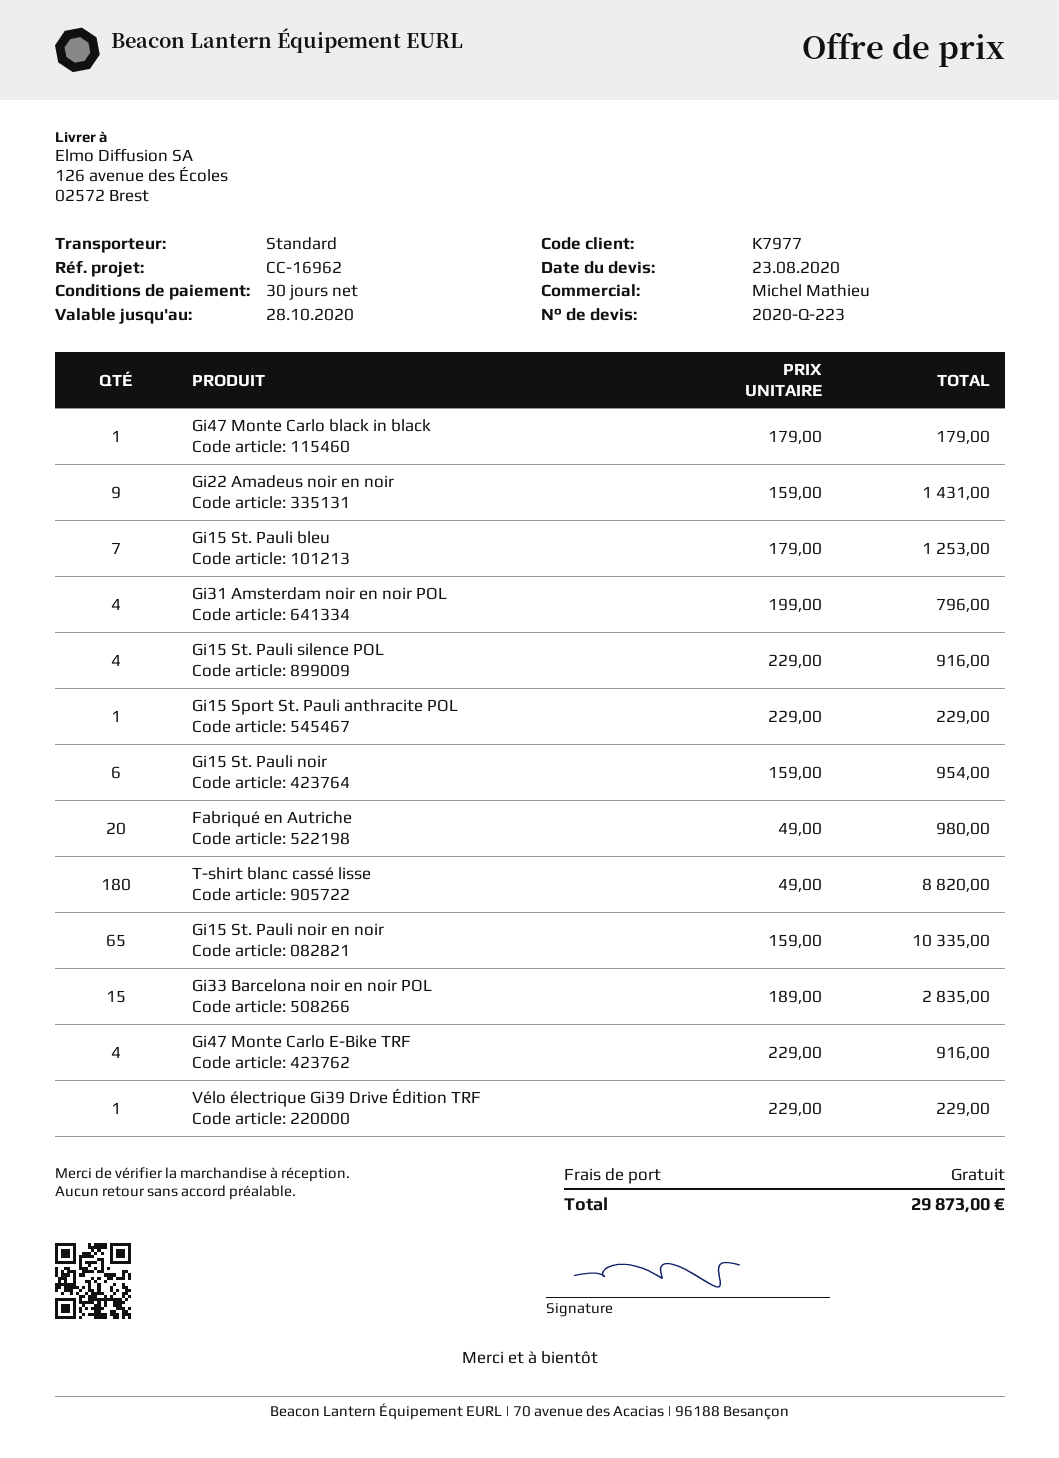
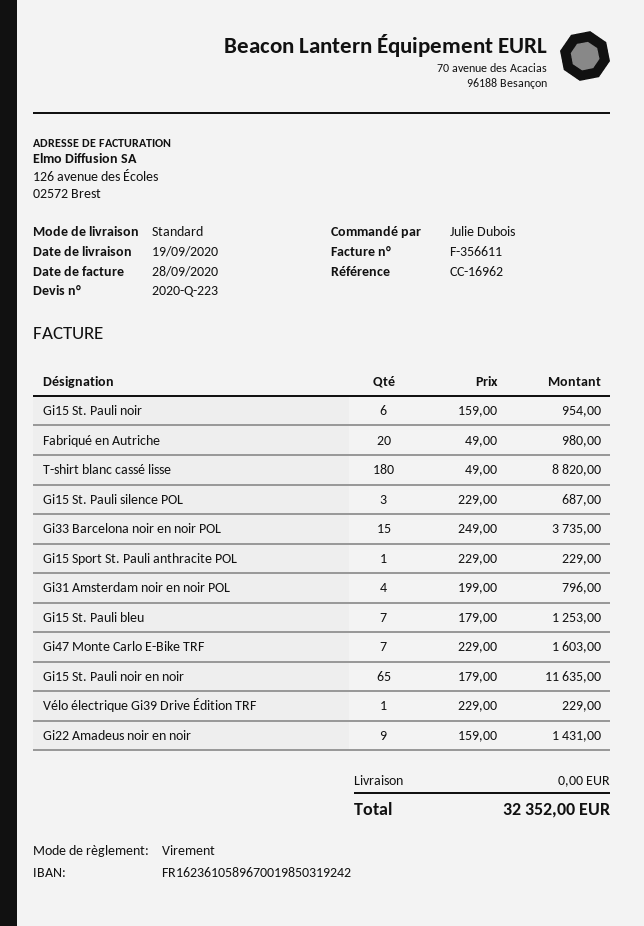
Gi47 Monte Carlo black in black: 1 x 179.00 = 179.00 -> none
Gi15 St. Pauli silence POL: 4 x 229.00 = 916.00 -> 3 x 229.00 = 687.00
Gi15 St. Pauli noir en noir: 65 x 159.00 = 10335.00 -> 65 x 179.00 = 11635.00
Gi33 Barcelona noir en noir POL: 15 x 189.00 = 2835.00 -> 15 x 249.00 = 3735.00
Gi47 Monte Carlo E-Bike TRF: 4 x 229.00 = 916.00 -> 7 x 229.00 = 1603.00
total: 29873.00 -> 32352.00

